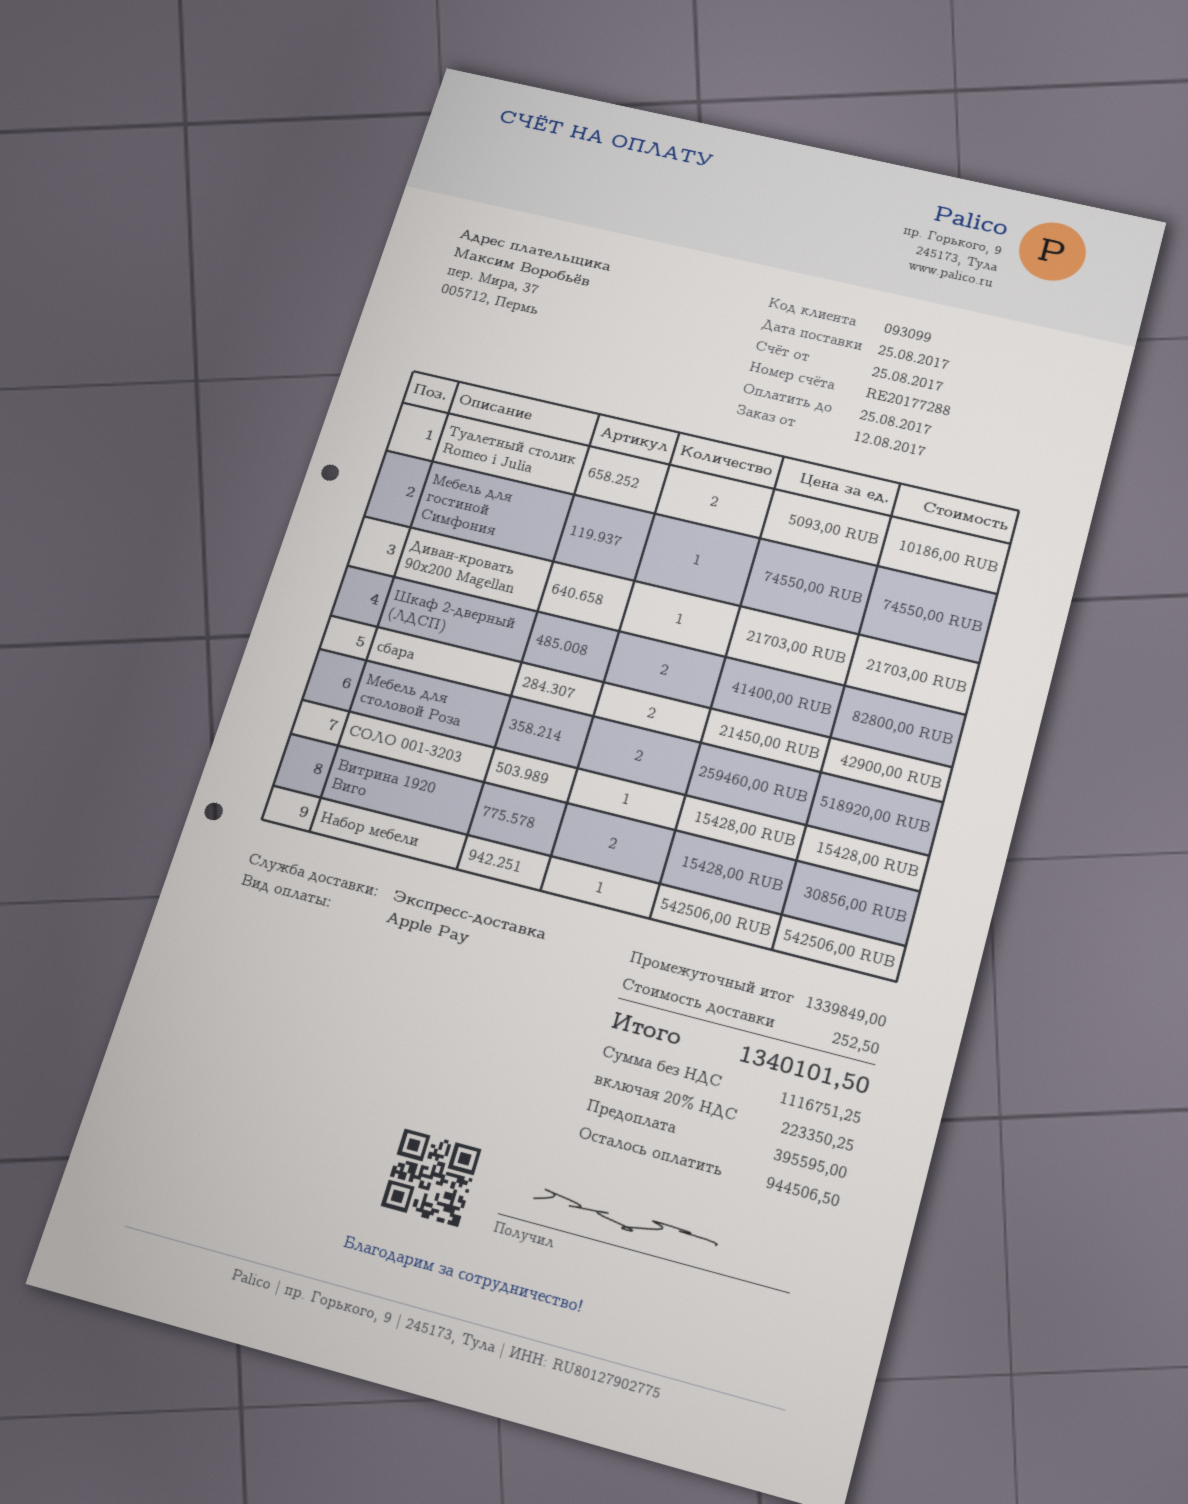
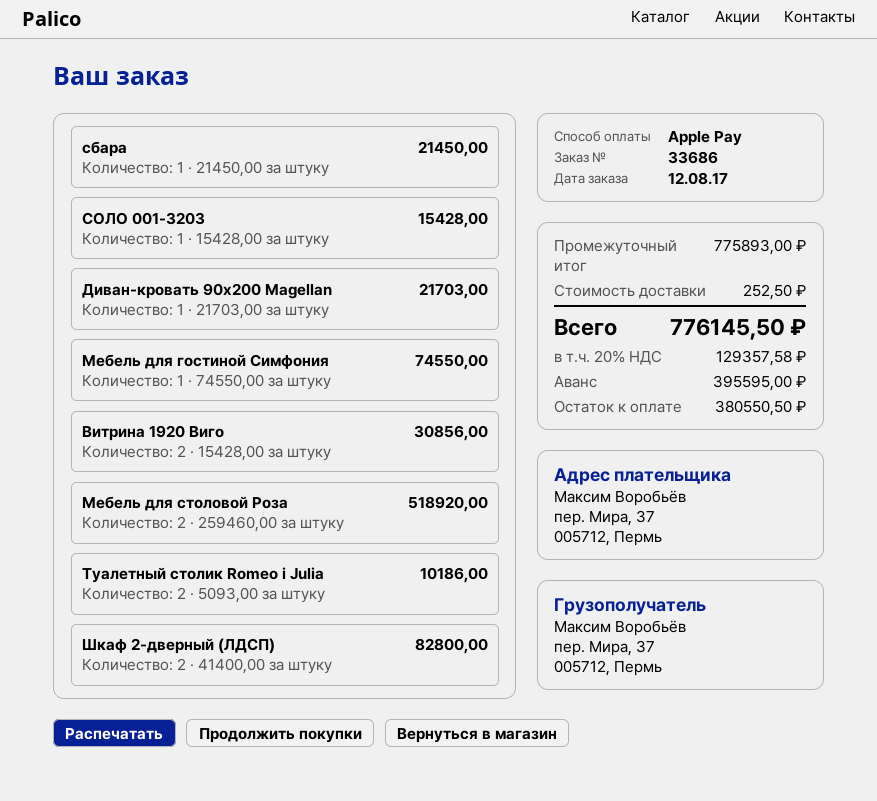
сбара: 2 x 21450.00 = 42900.00 -> 1 x 21450.00 = 21450.00
Набор мебели: 1 x 542506.00 = 542506.00 -> none
subtotal: 1339849.00 -> 775893.00
tax: 20% = 223350.25 -> 20% = 129357.58
total: 1340101.50 -> 776145.50
balance: 944506.50 -> 380550.50

